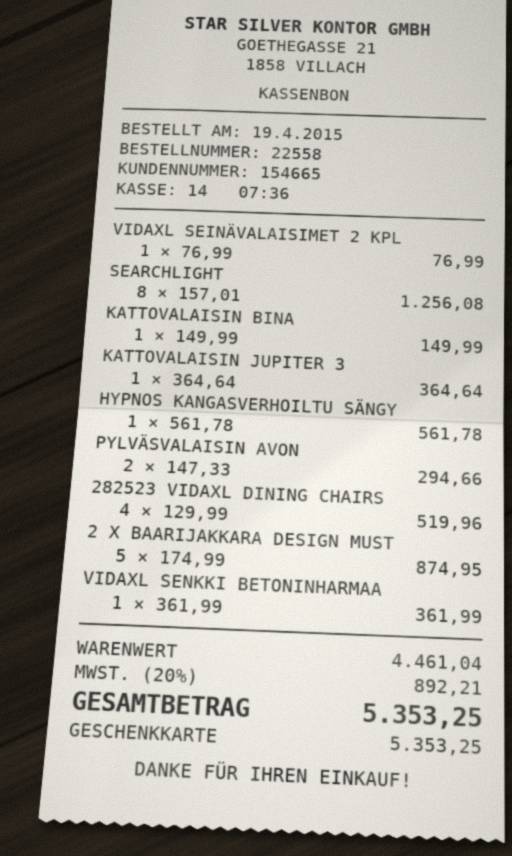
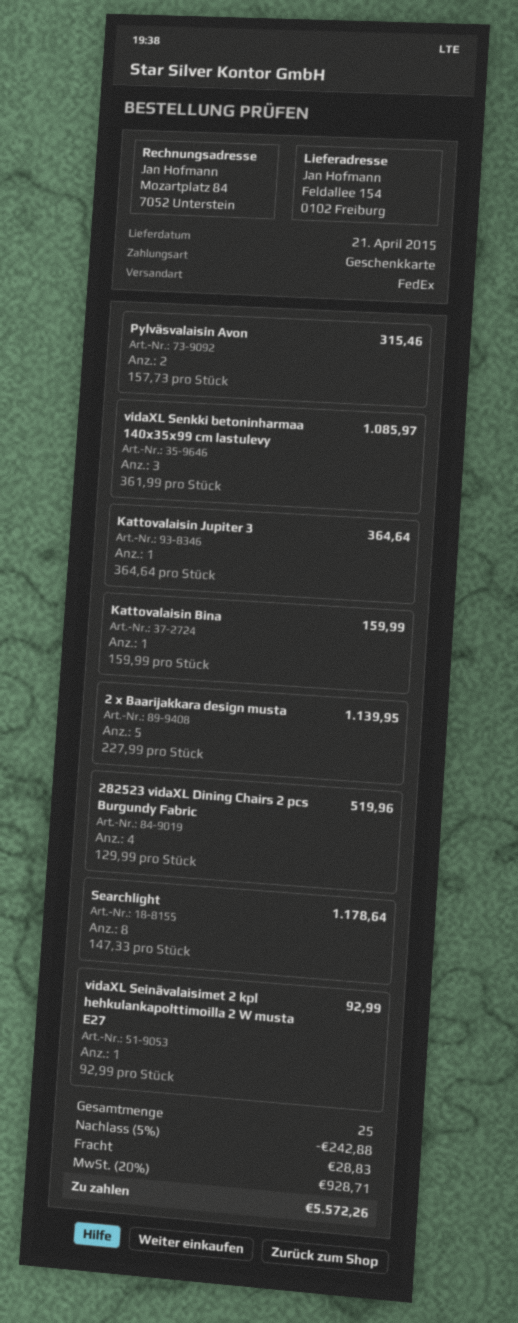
VIDAXL SEINÄVALAISIMET 2 KPL: 1 x 76.99 = 76.99 -> 1 x 92.99 = 92.99
SEARCHLIGHT: 8 x 157.01 = 1256.08 -> 8 x 147.33 = 1178.64
KATTOVALAISIN BINA: 1 x 149.99 = 149.99 -> 1 x 159.99 = 159.99
HYPNOS KANGASVERHOILTU SÄNGY: 1 x 561.78 = 561.78 -> none
PYLVÄSVALAISIN AVON: 2 x 147.33 = 294.66 -> 2 x 157.73 = 315.46
2 X BAARIJAKKARA DESIGN MUST: 5 x 174.99 = 874.95 -> 5 x 227.99 = 1139.95
VIDAXL SENKKI BETONINHARMAA: 1 x 361.99 = 361.99 -> 3 x 361.99 = 1085.97
discount: none -> 5% = 242.88
shipping: none -> 28.83
tax: 20% = 892.21 -> 20% = 928.71
total: 5353.25 -> 5572.26

